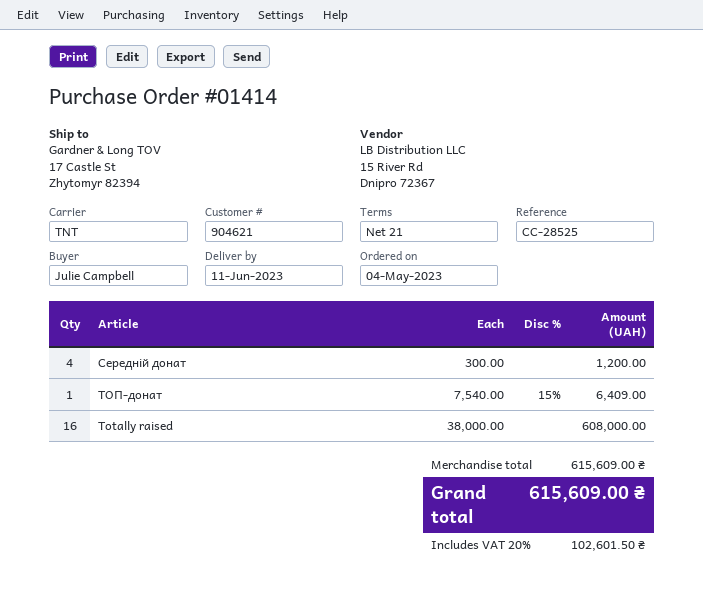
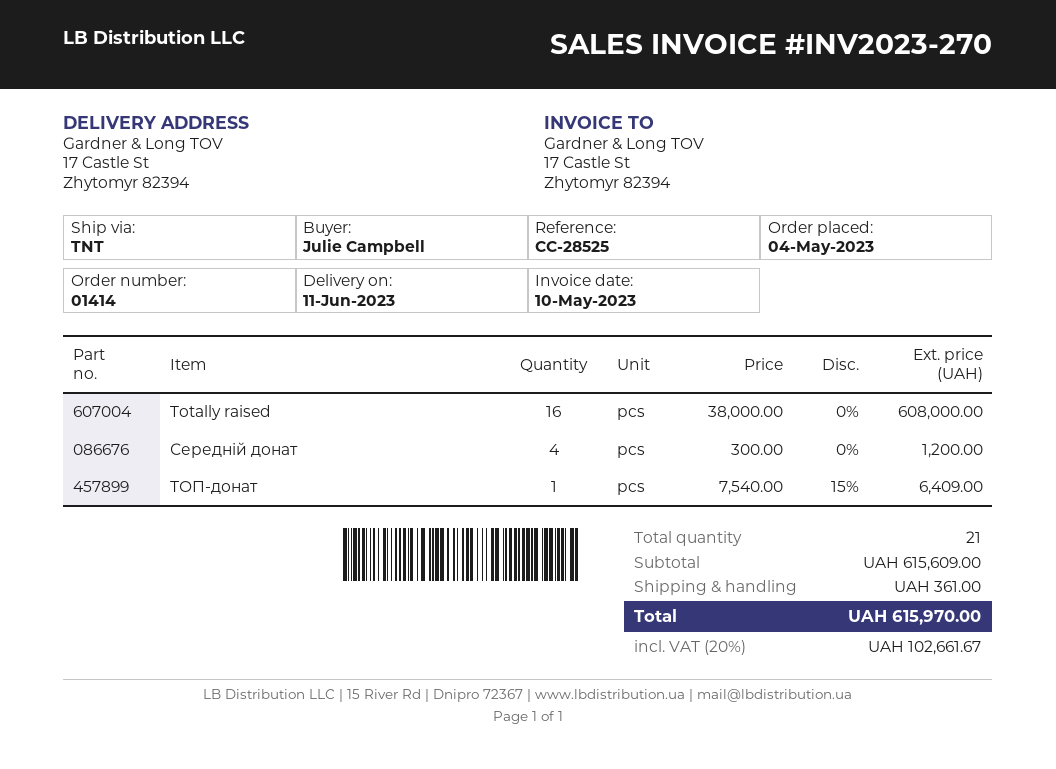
shipping: none -> 361.00
tax: 20% = 102601.50 -> 20% = 102661.67
total: 615609.00 -> 615970.00

